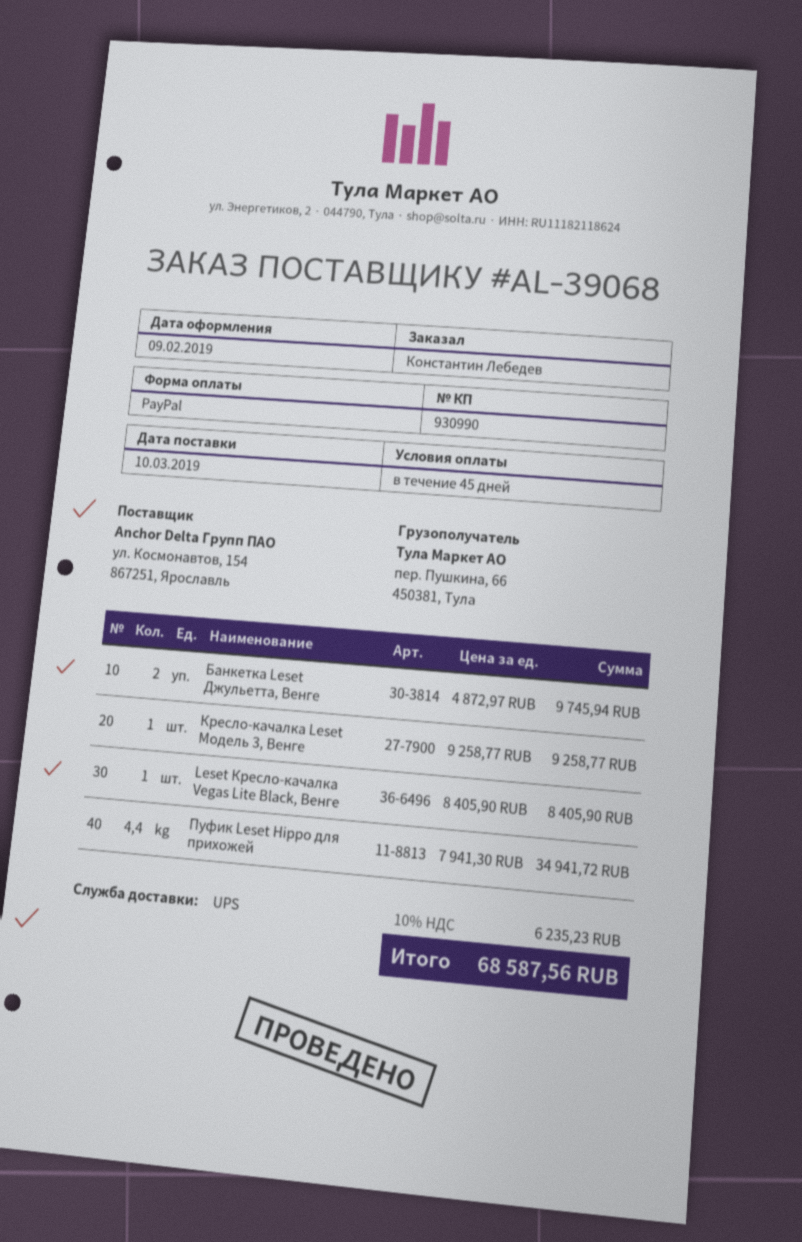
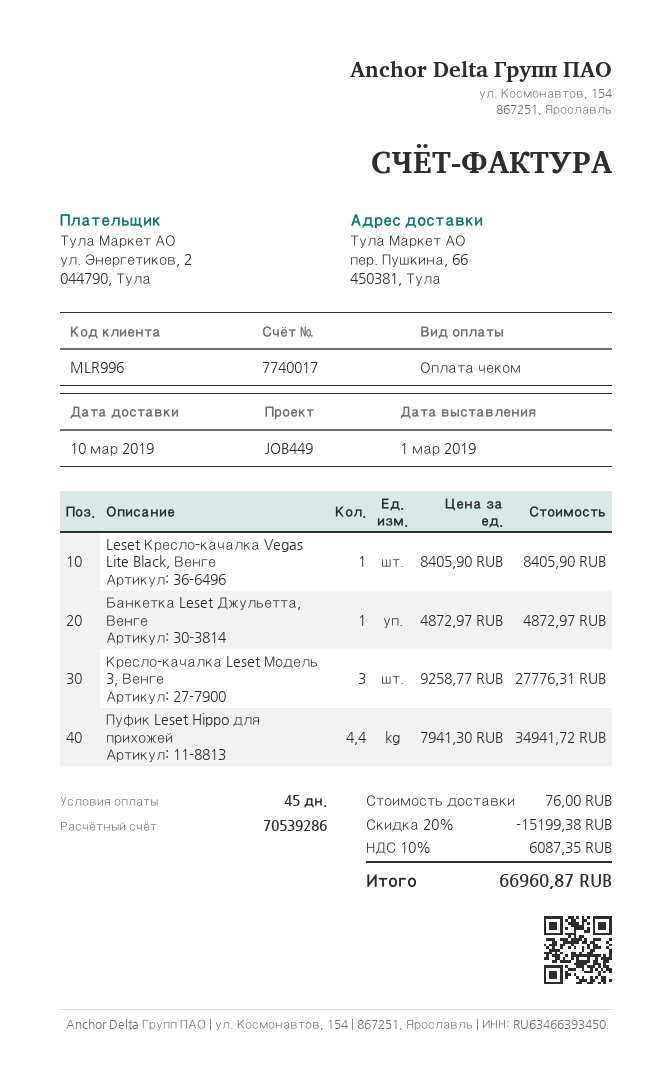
payment method: PayPal -> cheque
Банкетка Leset Джульетта, Венге: 2 x 4872.97 = 9745.94 -> 1 x 4872.97 = 4872.97
Кресло-качалка Leset Модель 3, Венге: 1 x 9258.77 = 9258.77 -> 3 x 9258.77 = 27776.31
discount: none -> 20% = 15199.38
shipping: none -> 76.00
tax: 10% = 6235.23 -> 10% = 6087.35
total: 68587.56 -> 66960.87

